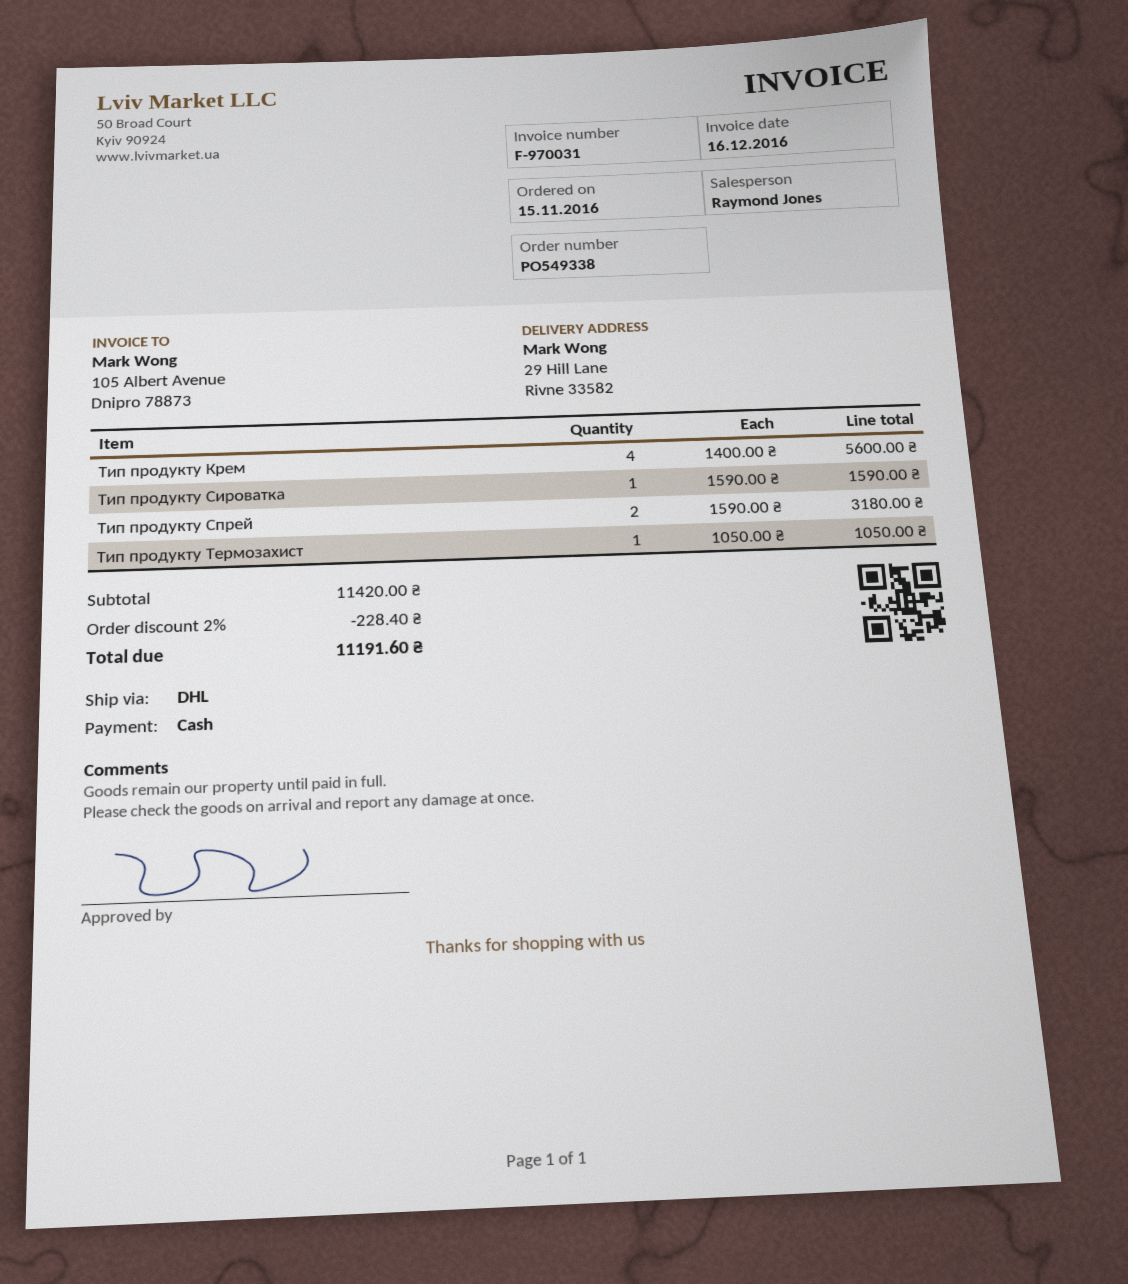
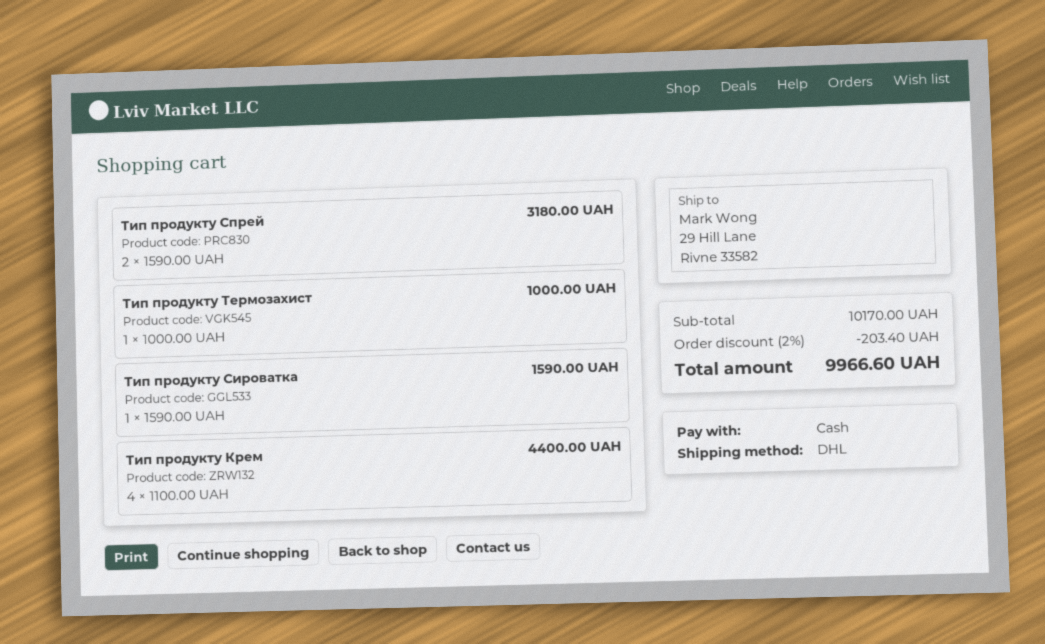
Тип продукту Крем: 4 x 1400.00 = 5600.00 -> 4 x 1100.00 = 4400.00
Тип продукту Термозахист: 1 x 1050.00 = 1050.00 -> 1 x 1000.00 = 1000.00
subtotal: 11420.00 -> 10170.00
discount: 2% = 228.40 -> 2% = 203.40
total: 11191.60 -> 9966.60

